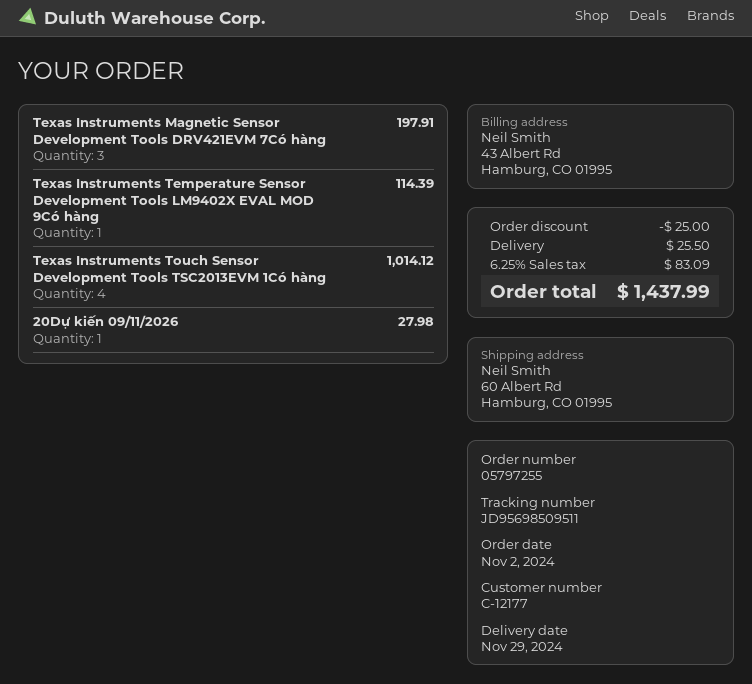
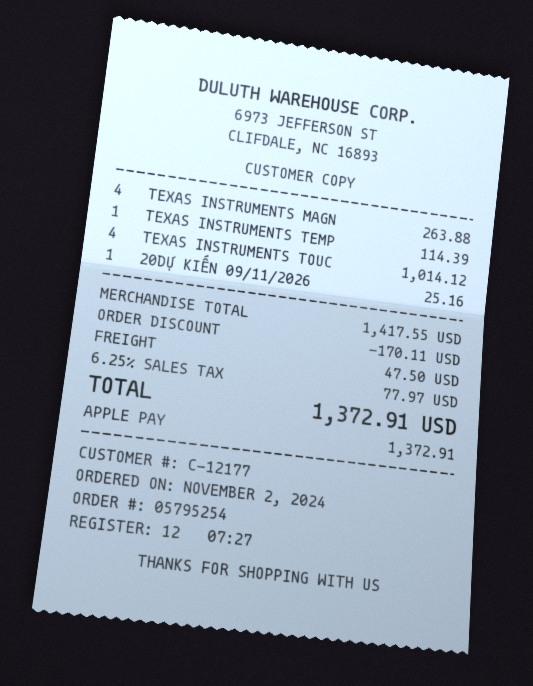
order number: 05797255 -> 05795254
Texas Instruments Magnetic Sensor Development Tools DRV421EVM 7Có hàng: 3 for 197.91 -> 4 for 263.88
20Dự kiến 09/11/2026: 1 for 27.98 -> 1 for 25.16
discount: 25.00 -> 170.11
shipping: 25.50 -> 47.50
tax: 6.25% = 83.09 -> 6.25% = 77.97
total: 1437.99 -> 1372.91

